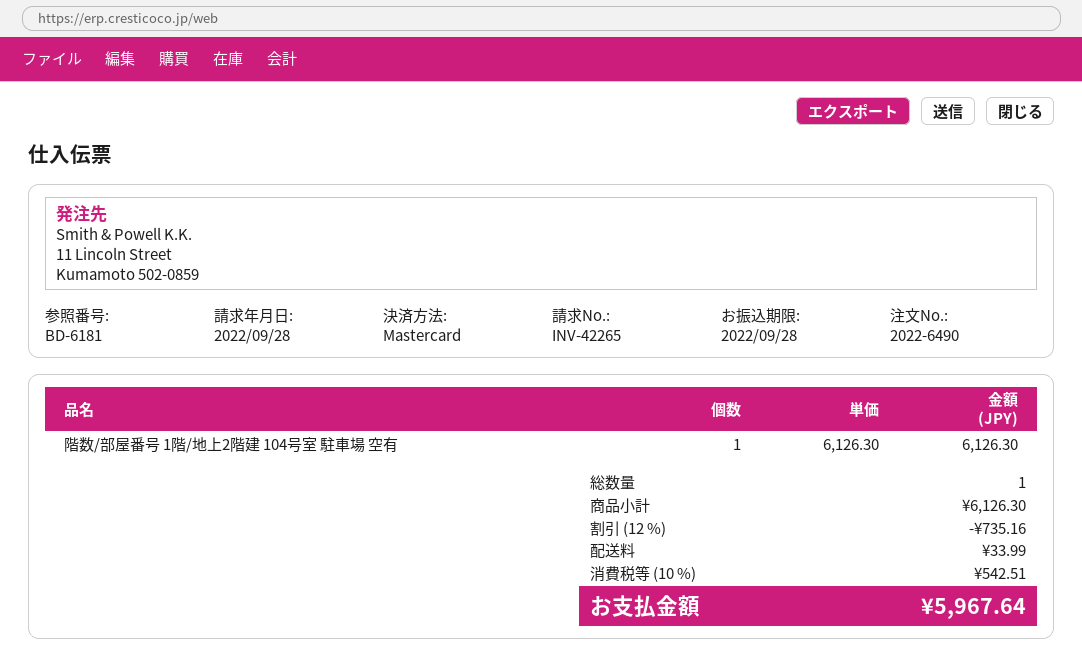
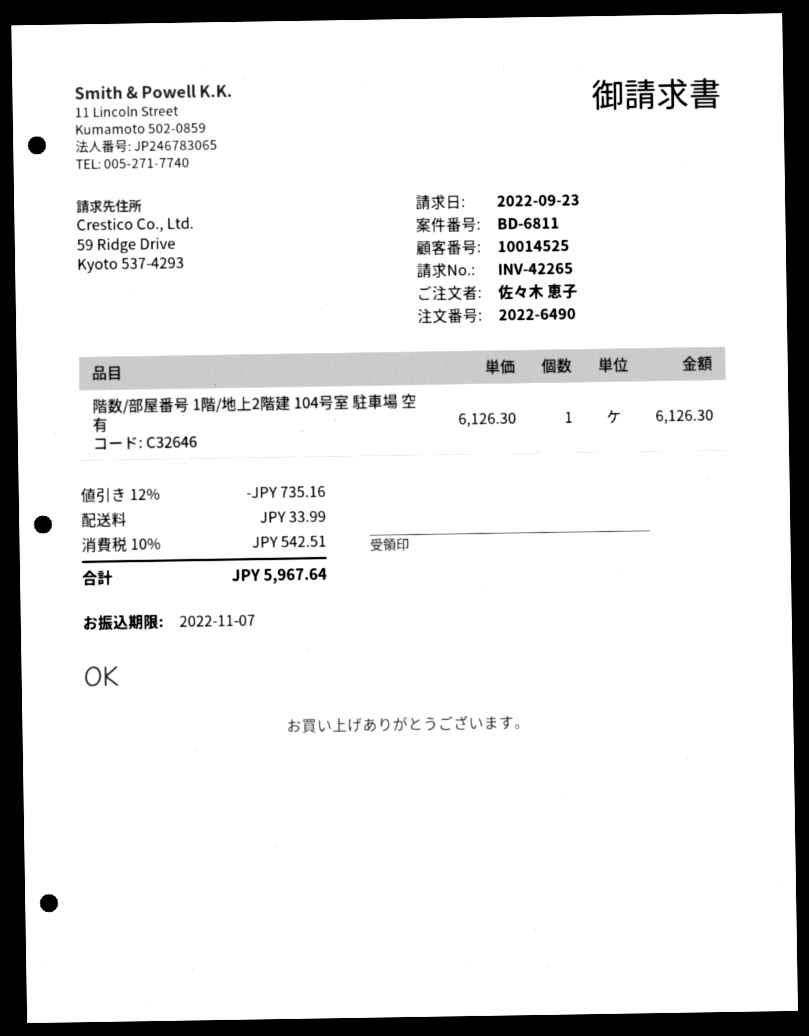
invoice date: 2022-09-28 -> 2022-09-23
due date: 2022-09-28 -> 2022-11-07
reference: BD-6181 -> BD-6811

